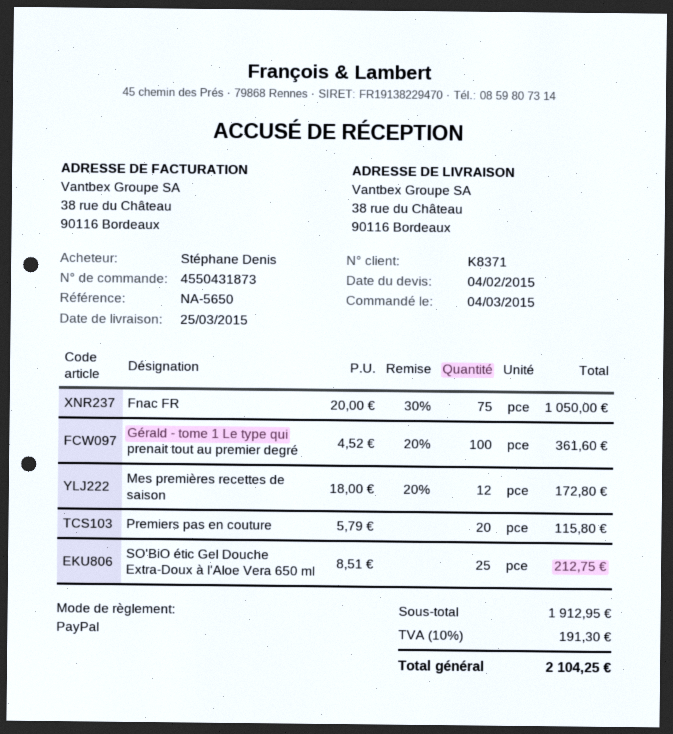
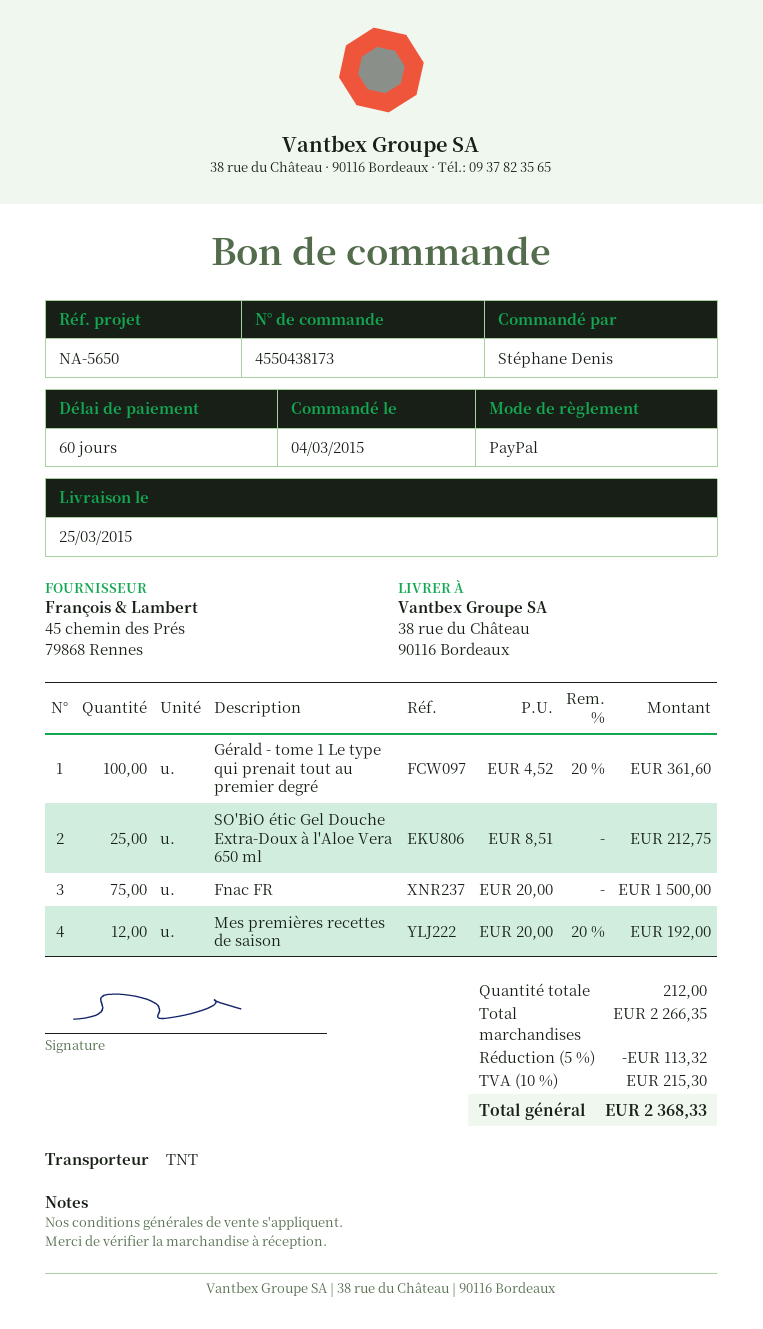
order number: 4550431873 -> 4550438173
Fnac FR: 75 x 20.00 - 30% = 1050.00 -> 75 x 20.00 = 1500.00
Mes premières recettes de saison: 12 x 18.00 - 20% = 172.80 -> 12 x 20.00 - 20% = 192.00
Premiers pas en couture: 20 x 5.79 = 115.80 -> none
subtotal: 1912.95 -> 2266.35
discount: none -> 5% = 113.32
tax: 10% = 191.30 -> 10% = 215.30
total: 2104.25 -> 2368.33

